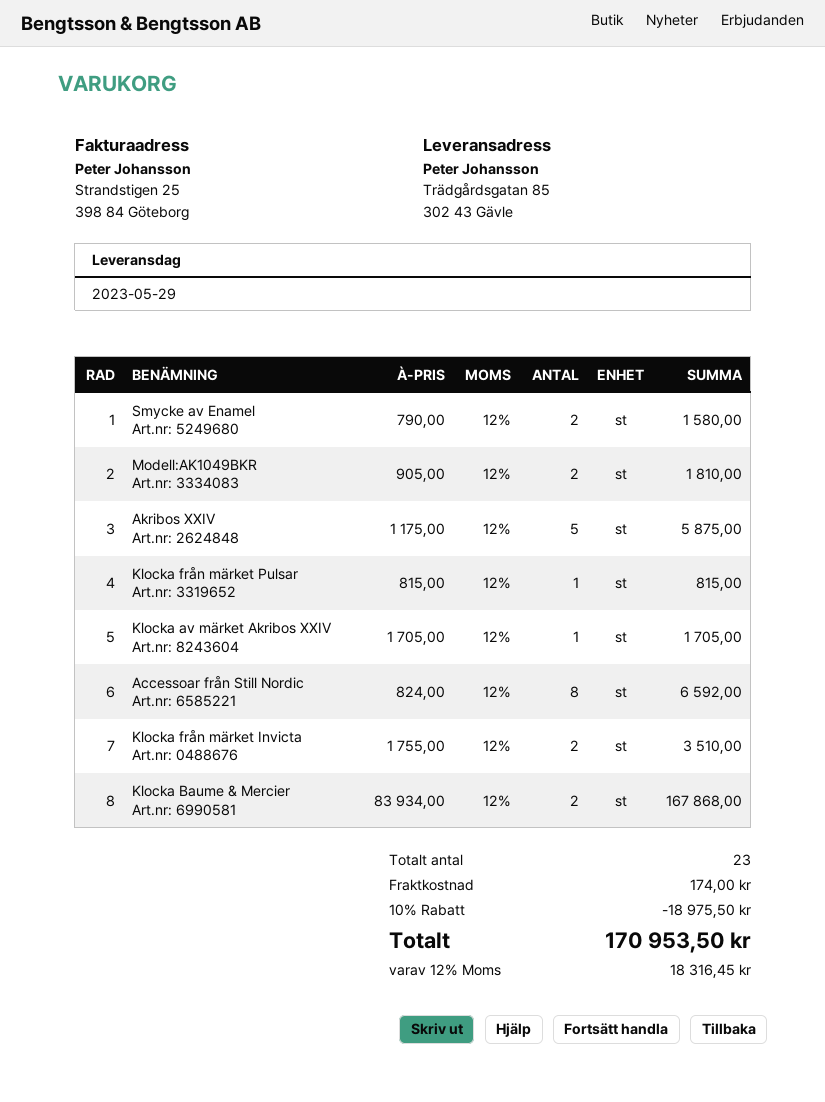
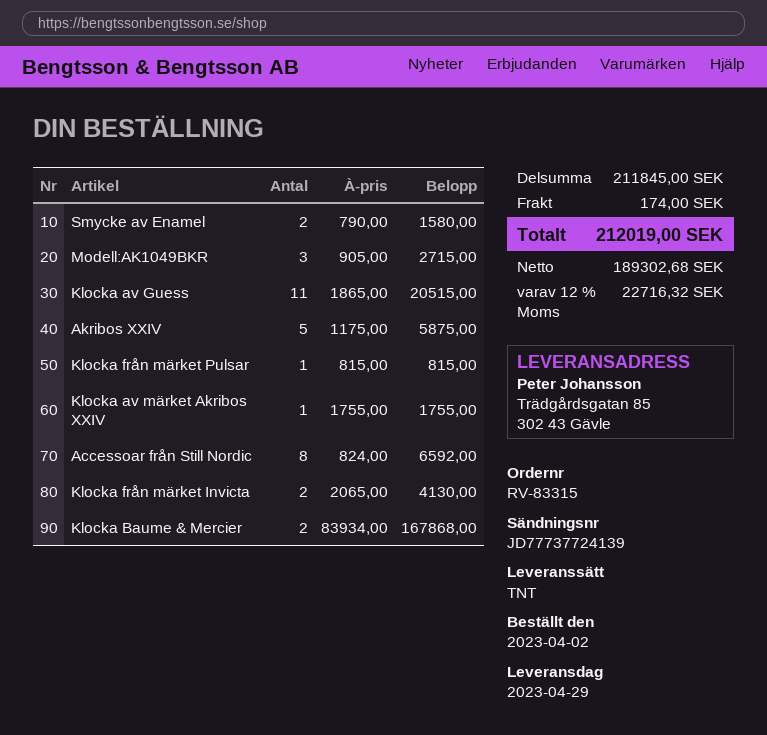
delivery date: 2023-05-29 -> 2023-04-29
Modell:AK1049BKR: 2 x 905.00 = 1810.00 -> 3 x 905.00 = 2715.00
Klocka av märket Akribos XXIV: 1 x 1705.00 = 1705.00 -> 1 x 1755.00 = 1755.00
Klocka från märket Invicta: 2 x 1755.00 = 3510.00 -> 2 x 2065.00 = 4130.00
Klocka av Guess: none -> 11 x 1865.00 = 20515.00
discount: 10% = 18975.50 -> none
tax: 12% = 18316.45 -> 12% = 22716.32
total: 170953.50 -> 212019.00

